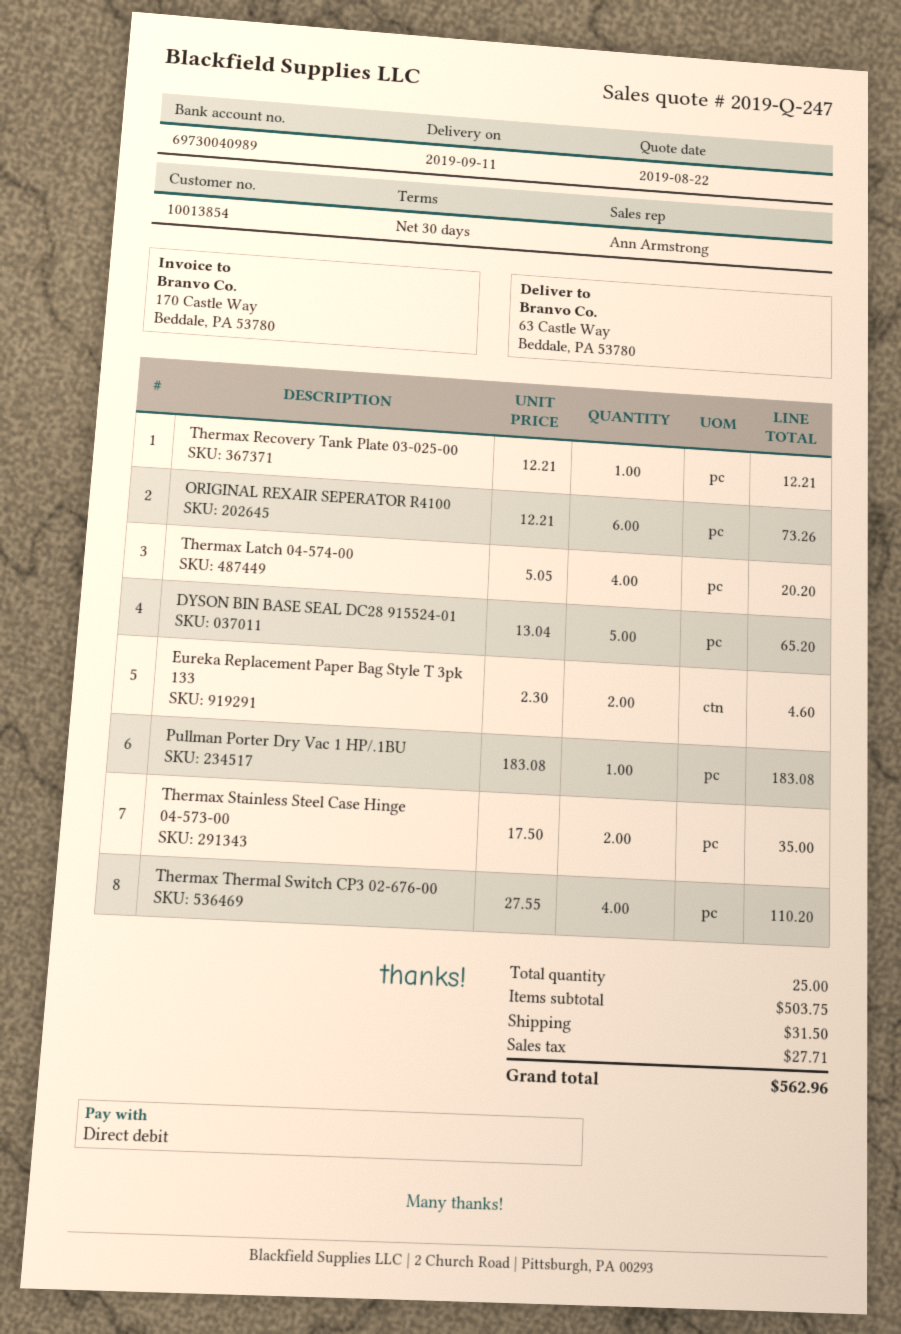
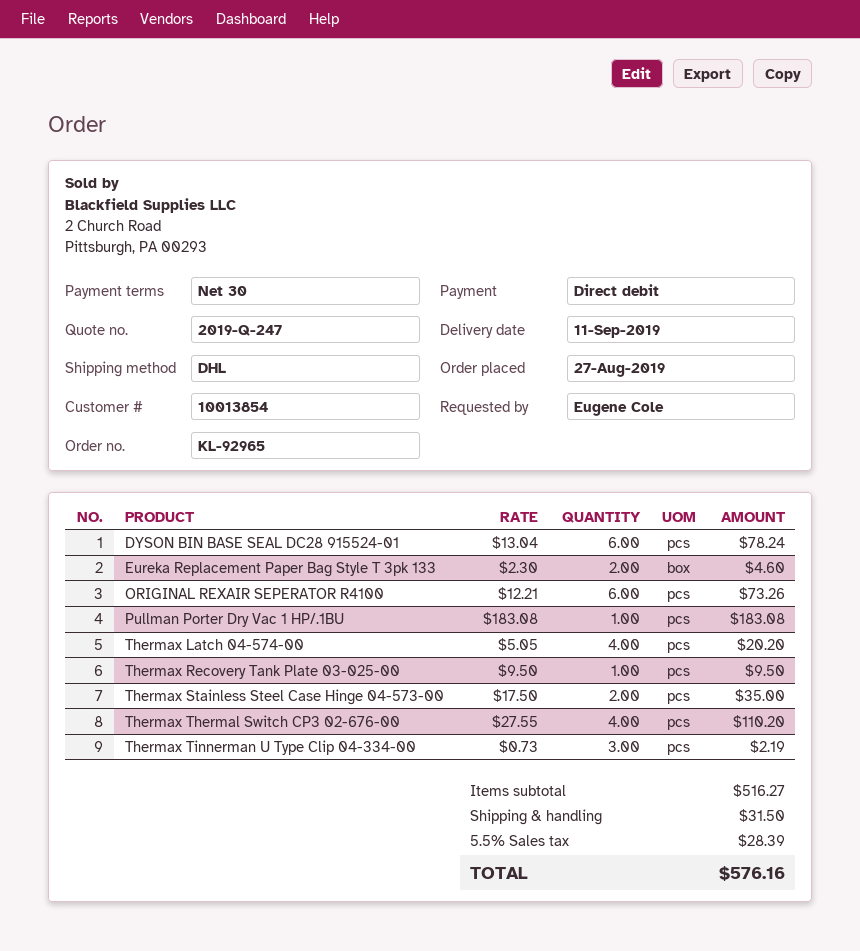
Thermax Recovery Tank Plate 03-025-00: 1 x 12.21 = 12.21 -> 1 x 9.50 = 9.50
DYSON BIN BASE SEAL DC28 915524-01: 5 x 13.04 = 65.20 -> 6 x 13.04 = 78.24
Thermax Tinnerman U Type Clip 04-334-00: none -> 3 x 0.73 = 2.19
subtotal: 503.75 -> 516.27
tax: 27.71 -> 28.39
total: 562.96 -> 576.16

